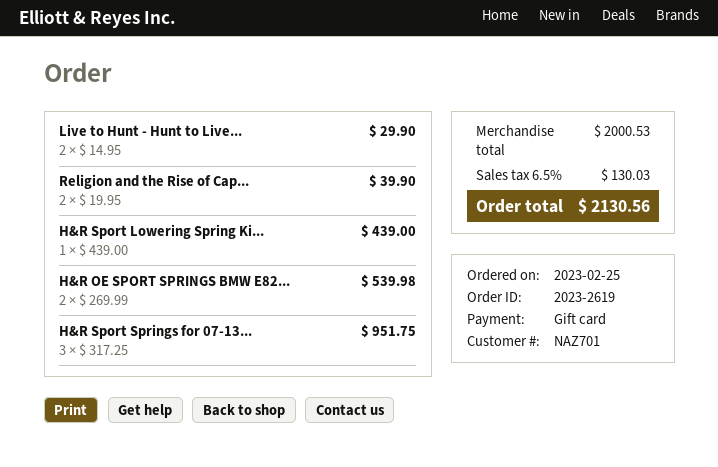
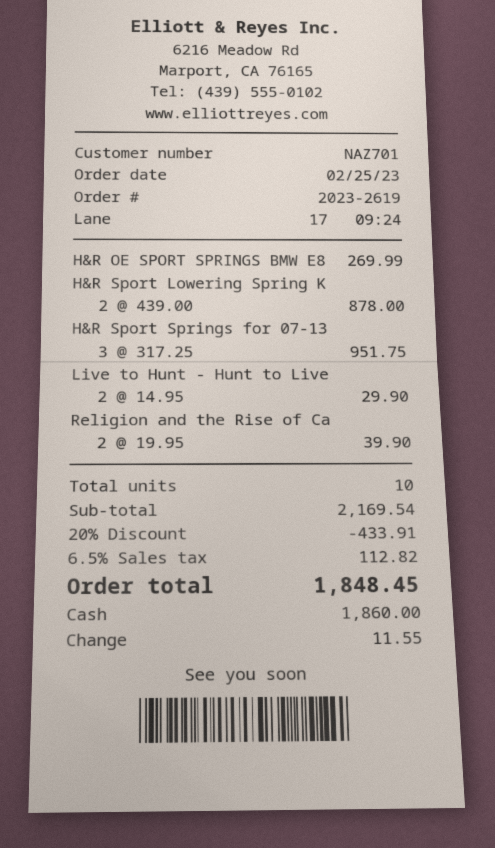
payment method: gift card -> cash
H&R Sport Lowering Spring Ki...: 1 x 439.00 = 439.00 -> 2 x 439.00 = 878.00
H&R OE SPORT SPRINGS BMW E82...: 2 x 269.99 = 539.98 -> 1 x 269.99 = 269.99
subtotal: 2000.53 -> 2169.54
discount: none -> 20% = 433.91
tax: 6.5% = 130.03 -> 6.5% = 112.82
total: 2130.56 -> 1848.45

